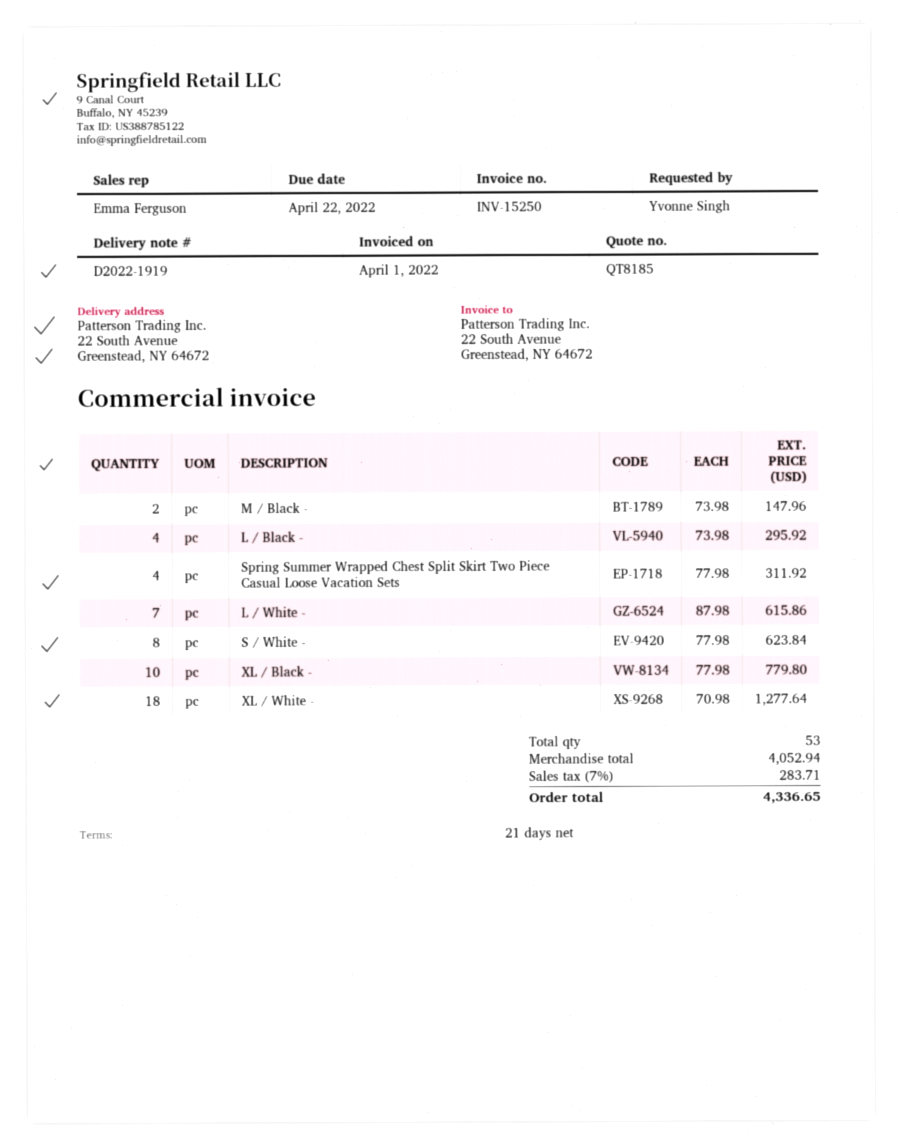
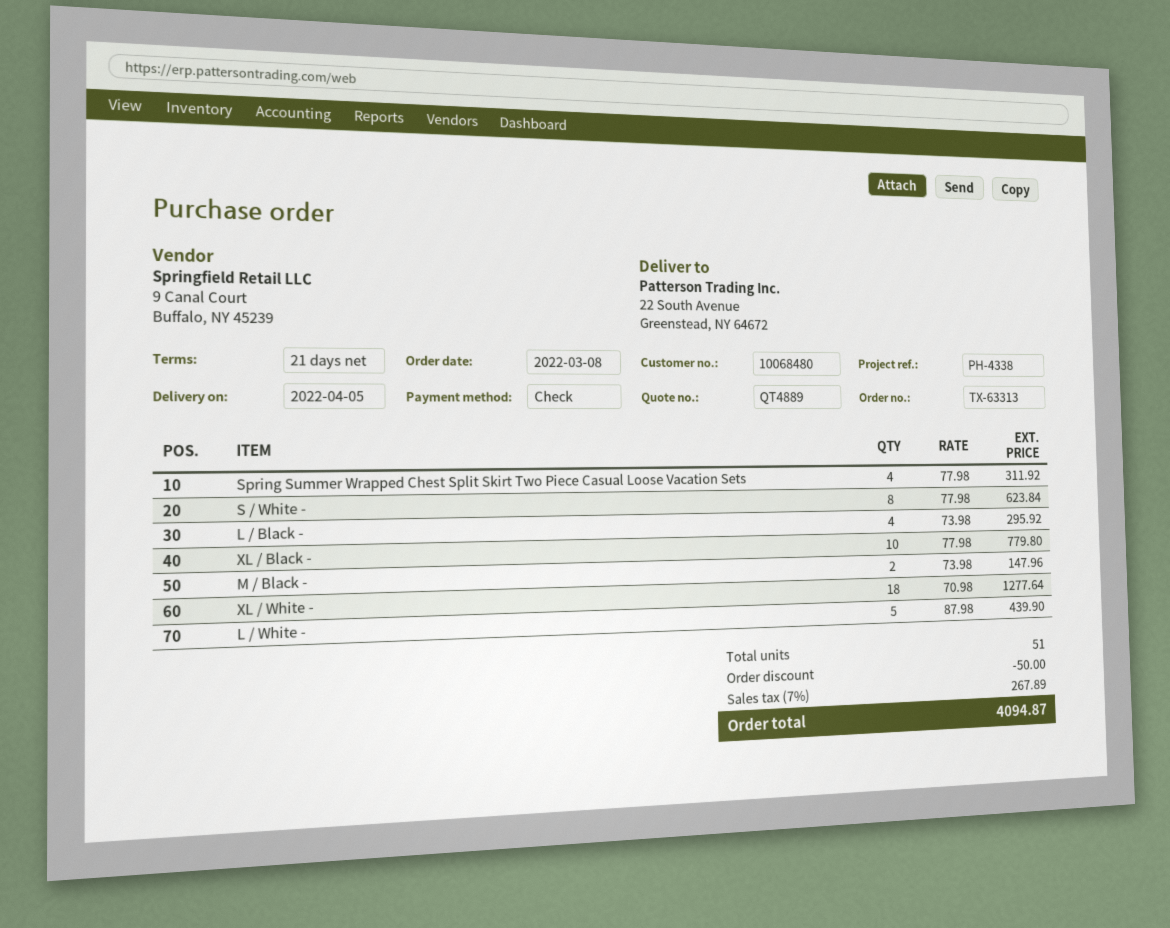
quote number: QT8185 -> QT4889
L / White -: 7 x 87.98 = 615.86 -> 5 x 87.98 = 439.90
total quantity: 53 -> 51
discount: none -> 50.00
tax: 7% = 283.71 -> 7% = 267.89
total: 4336.65 -> 4094.87

